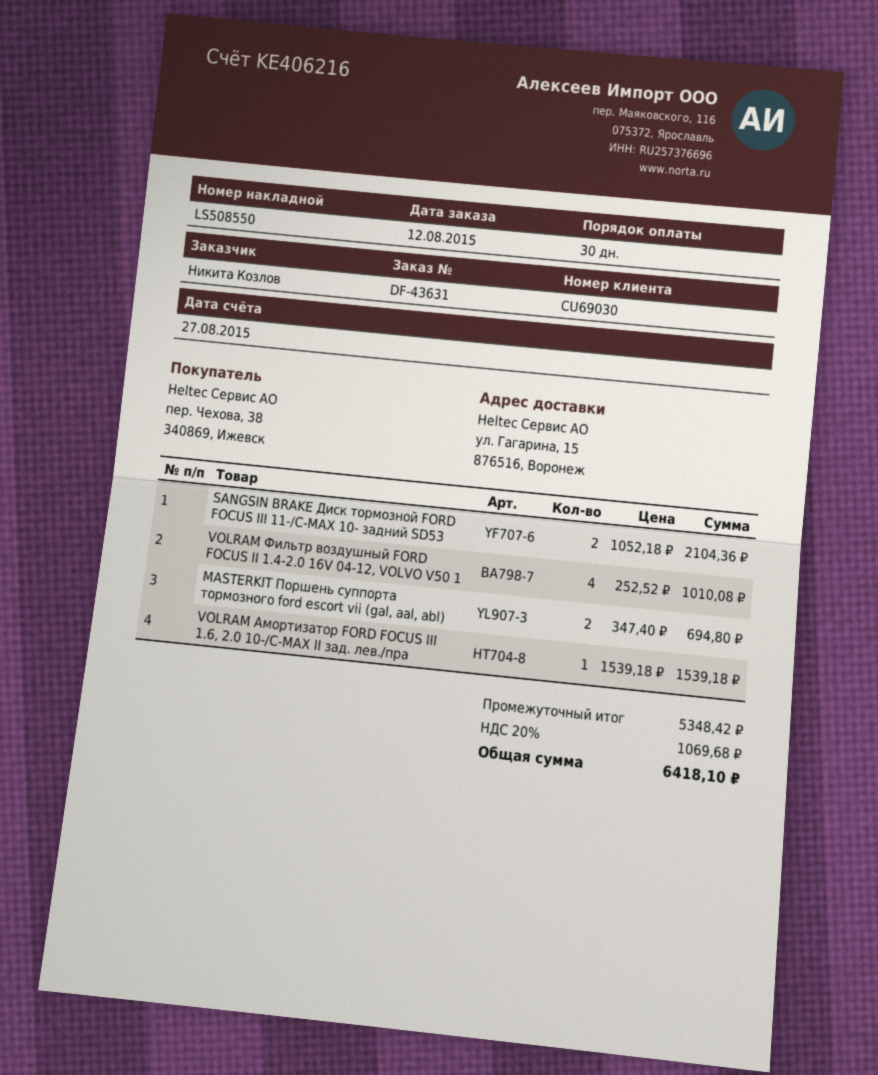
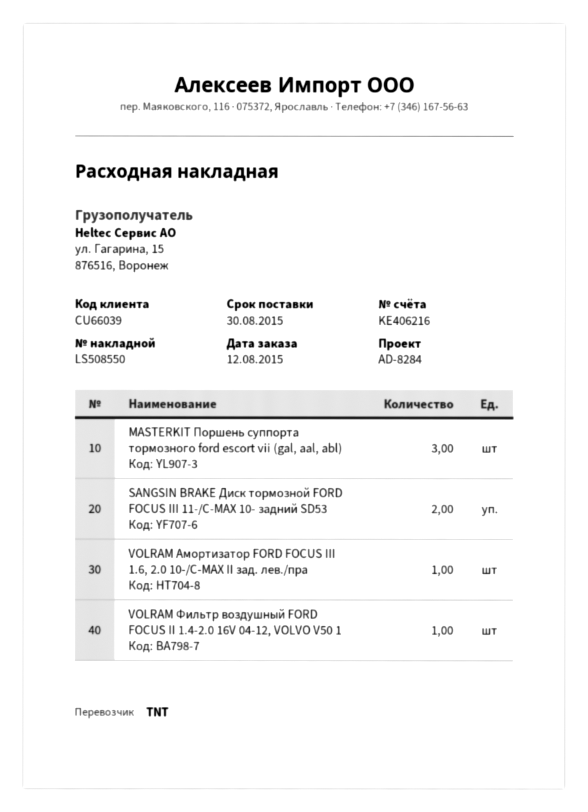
customer number: CU69030 -> CU66039
VOLRAM Фильтр воздушный FORD FOCUS II 1.4-2.0 16V 04-12, VOLVO V50 1: 4 -> 1
MASTERKIT Поршень суппорта тормозного ford escort vii (gal, aal, abl): 2 -> 3

